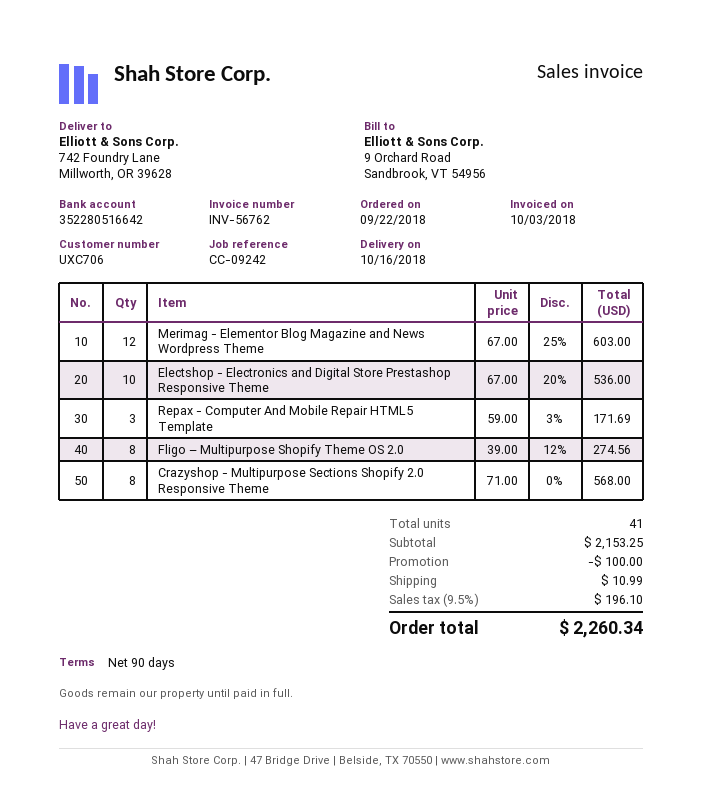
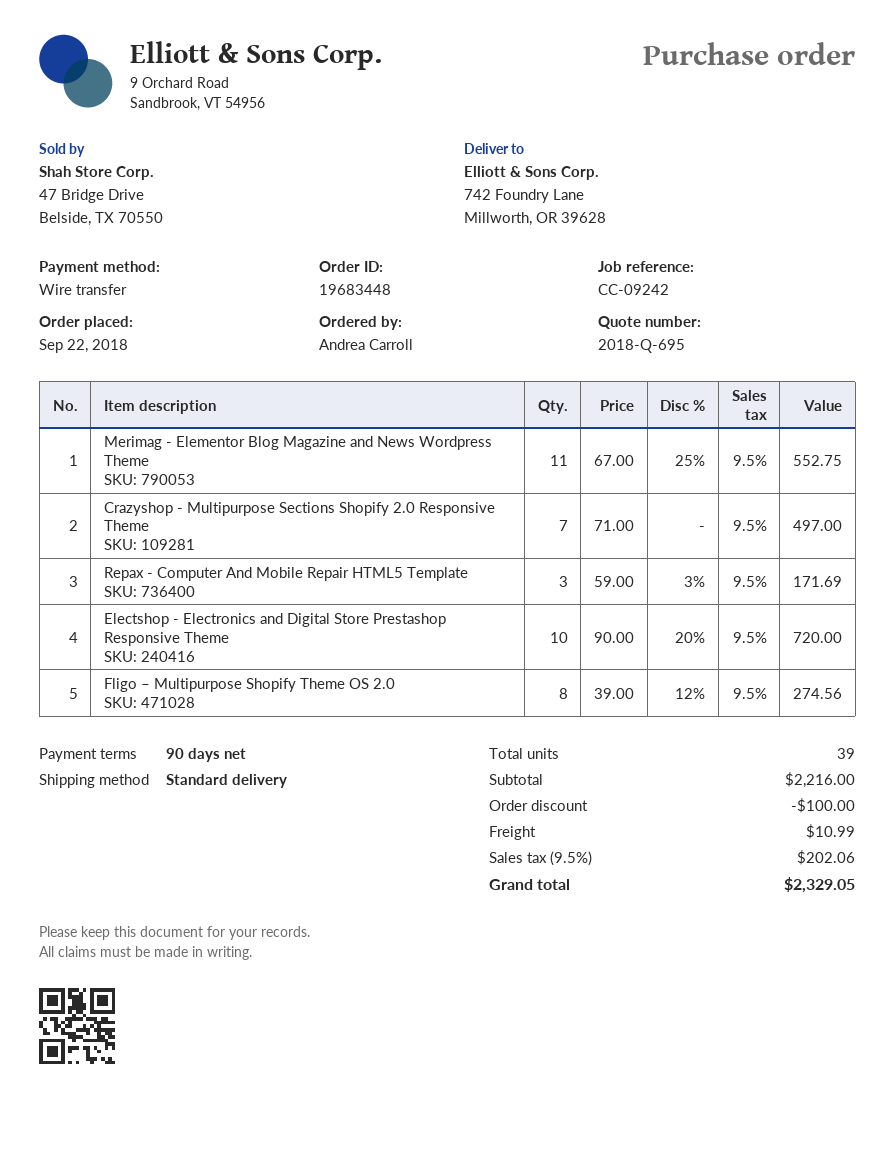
Merimag - Elementor Blog Magazine and News Wordpress Theme: 12 x 67.00 - 25% = 603.00 -> 11 x 67.00 - 25% = 552.75
Electshop - Electronics and Digital Store Prestashop Responsive Theme: 10 x 67.00 - 20% = 536.00 -> 10 x 90.00 - 20% = 720.00
Crazyshop - Multipurpose Sections Shopify 2.0 Responsive Theme: 8 x 71.00 = 568.00 -> 7 x 71.00 = 497.00
total quantity: 41 -> 39
subtotal: 2153.25 -> 2216.00
tax: 9.5% = 196.10 -> 9.5% = 202.06
total: 2260.34 -> 2329.05

